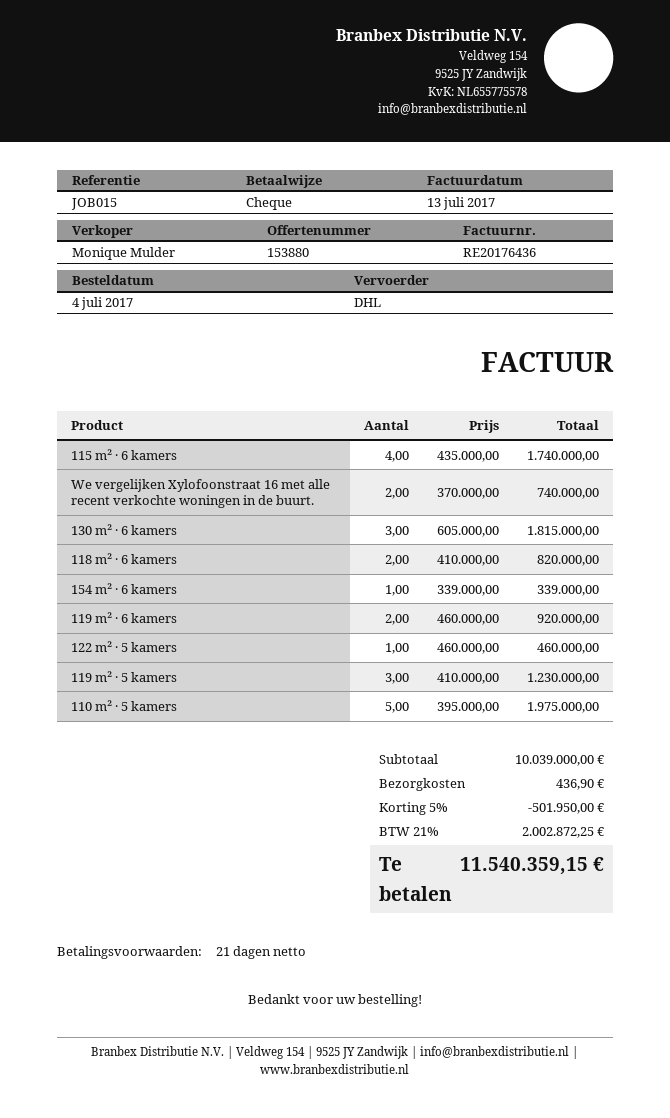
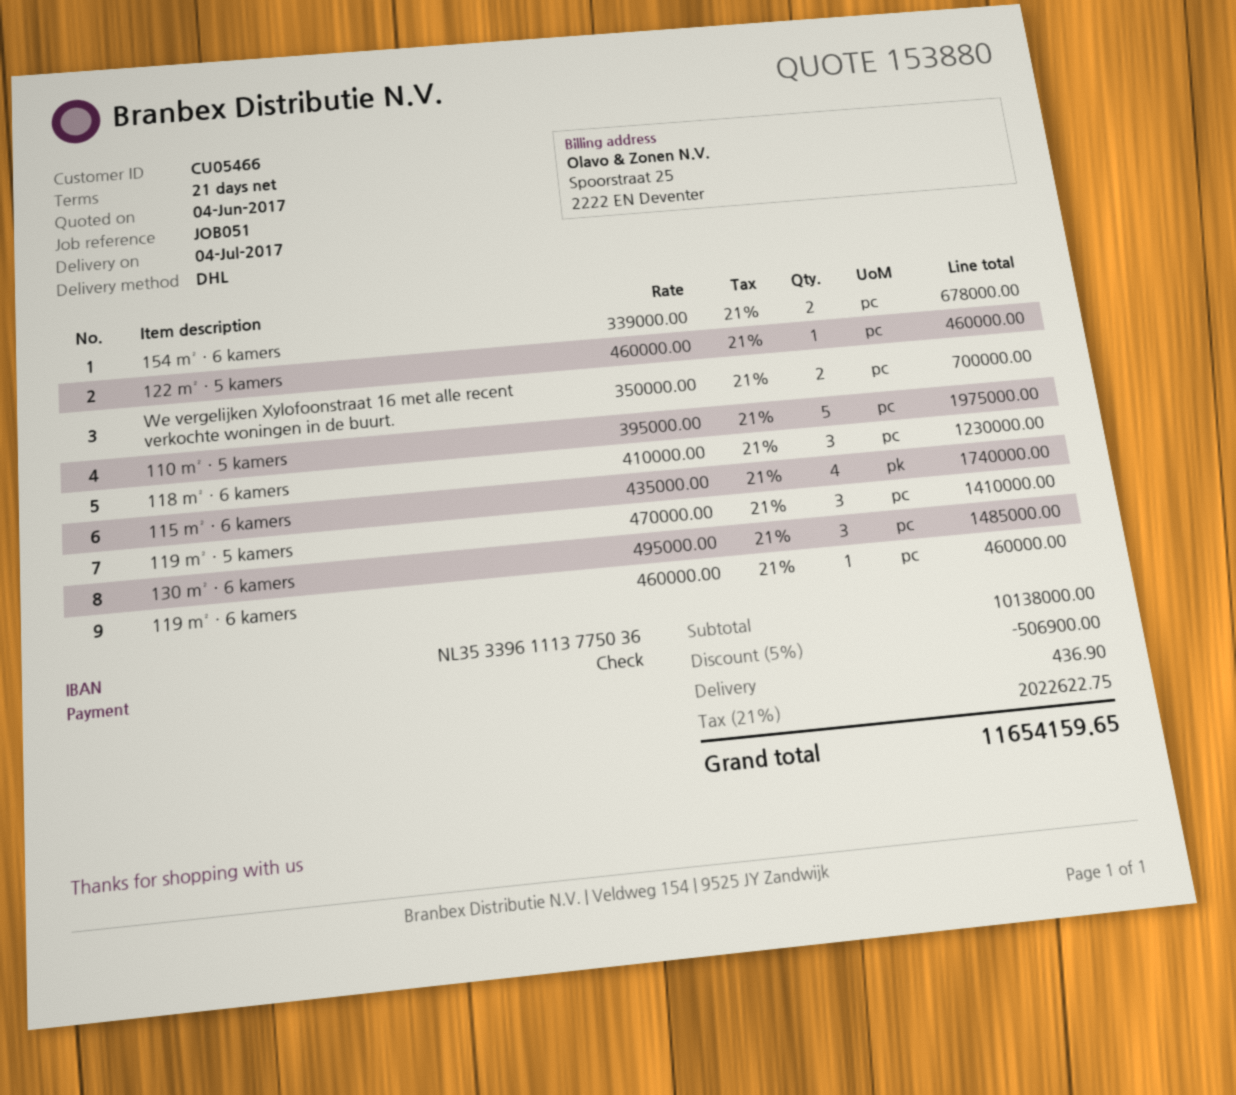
reference: JOB015 -> JOB051
We vergelijken Xylofoonstraat 16 met alle recent verkochte woningen in de buurt.: 2 x 370000.00 = 740000.00 -> 2 x 350000.00 = 700000.00
130 m² · 6 kamers: 3 x 605000.00 = 1815000.00 -> 3 x 495000.00 = 1485000.00
118 m² · 6 kamers: 2 x 410000.00 = 820000.00 -> 3 x 410000.00 = 1230000.00
154 m² · 6 kamers: 1 x 339000.00 = 339000.00 -> 2 x 339000.00 = 678000.00
119 m² · 6 kamers: 2 x 460000.00 = 920000.00 -> 1 x 460000.00 = 460000.00
119 m² · 5 kamers: 3 x 410000.00 = 1230000.00 -> 3 x 470000.00 = 1410000.00
subtotal: 10039000.00 -> 10138000.00
discount: 5% = 501950.00 -> 5% = 506900.00
tax: 21% = 2002872.25 -> 21% = 2022622.75
total: 11540359.15 -> 11654159.65

